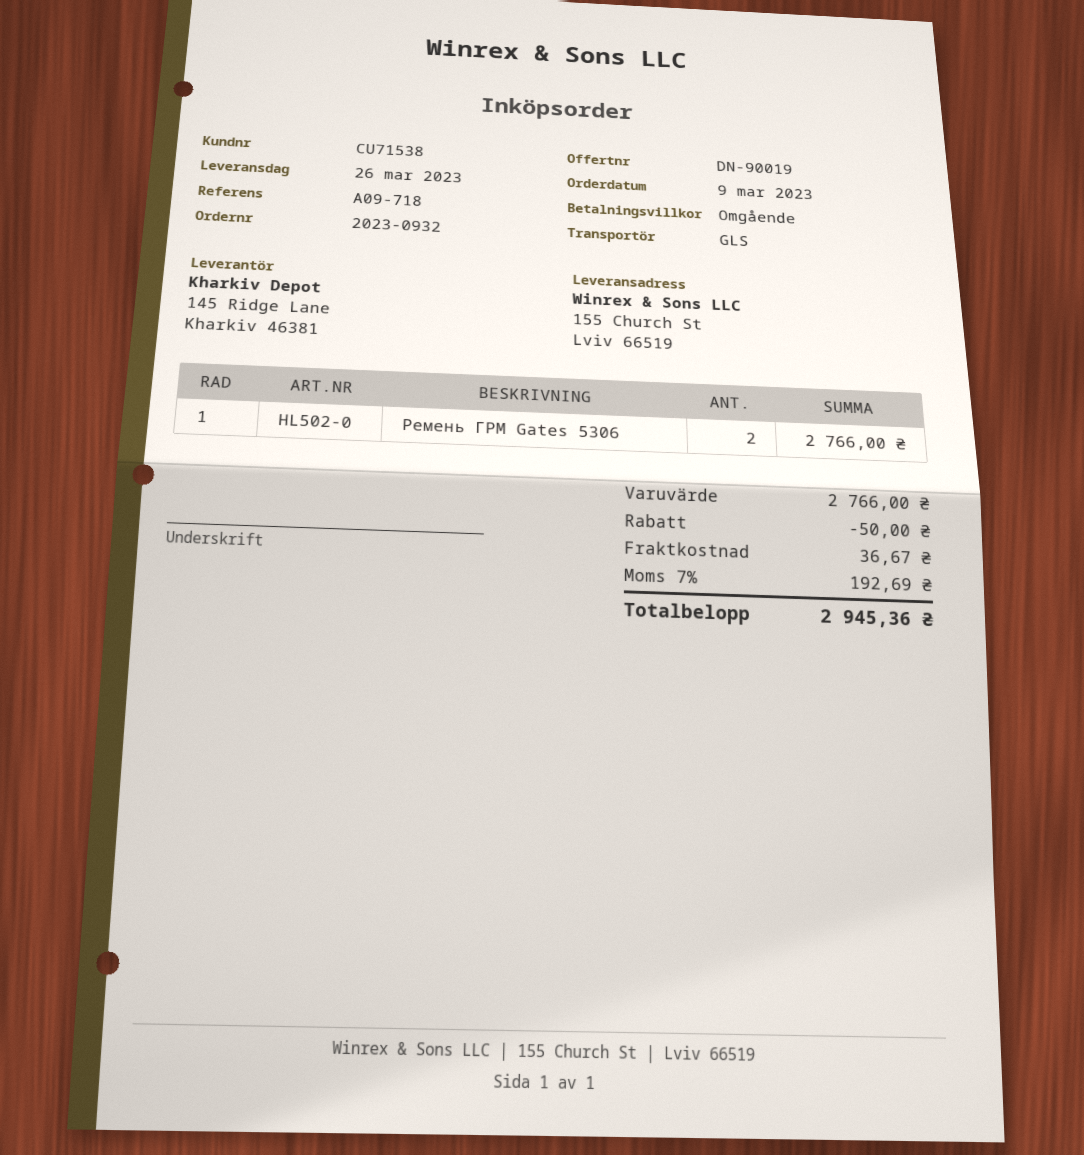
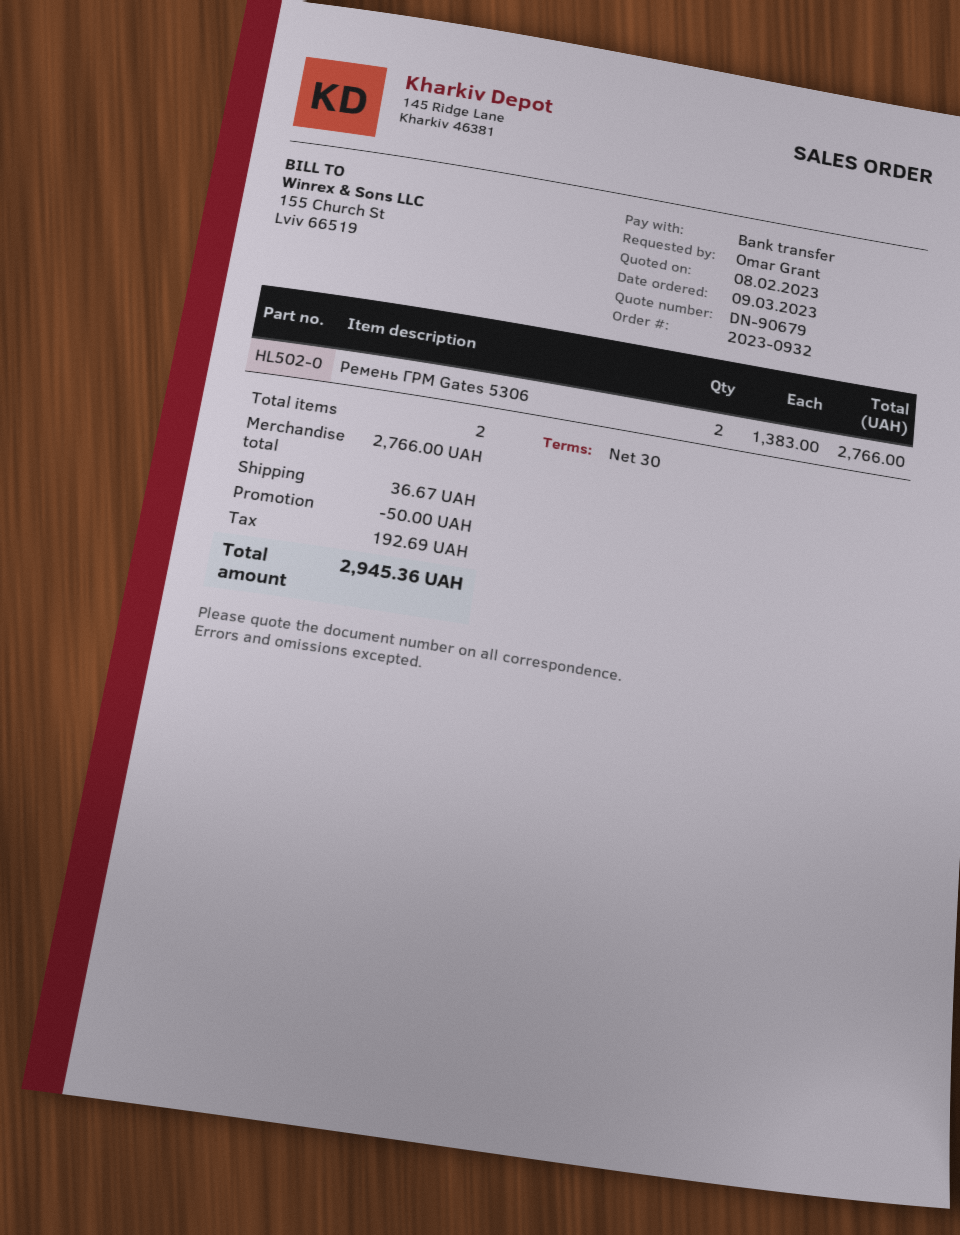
quote number: DN-90019 -> DN-90679
payment terms: on receipt -> 30 days

